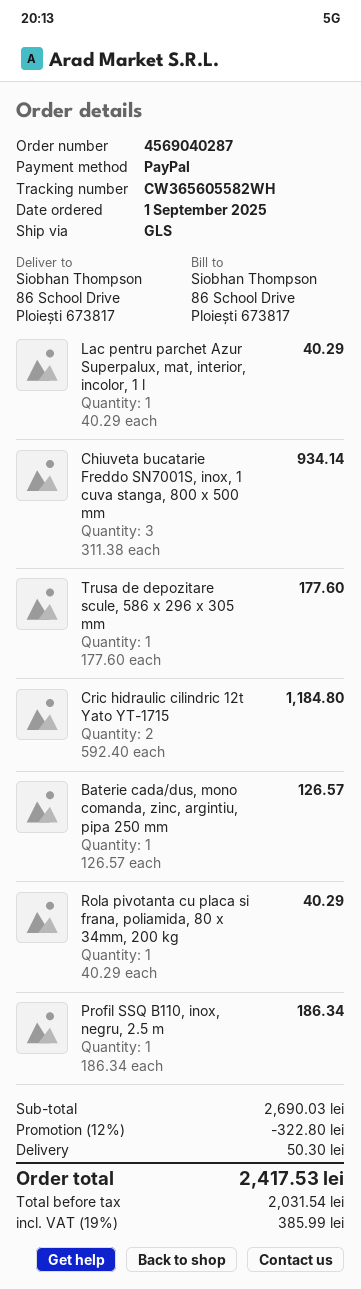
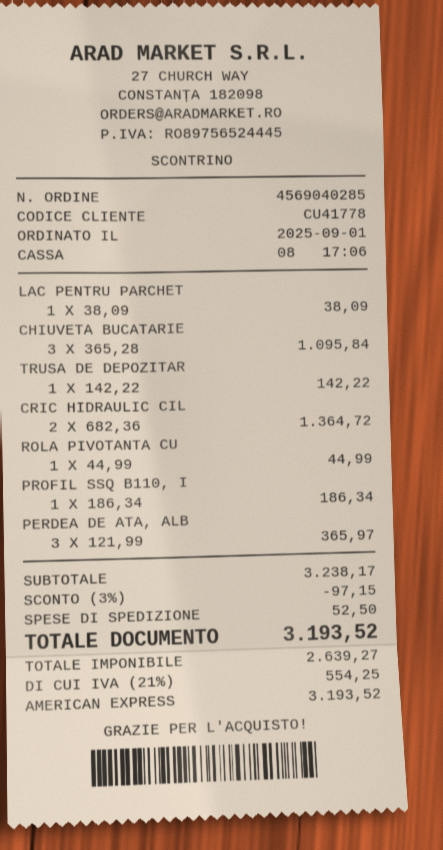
order number: 4569040287 -> 4569040285
payment method: PayPal -> American Express
Lac pentru parchet Azur Superpalux, mat, interior, incolor, 1 l: 1 x 40.29 = 40.29 -> 1 x 38.09 = 38.09
Chiuveta bucatarie Freddo SN7001S, inox, 1 cuva stanga, 800 x 500 mm: 3 x 311.38 = 934.14 -> 3 x 365.28 = 1095.84
Trusa de depozitare scule, 586 x 296 x 305 mm: 1 x 177.60 = 177.60 -> 1 x 142.22 = 142.22
Cric hidraulic cilindric 12t Yato YT-1715: 2 x 592.40 = 1184.80 -> 2 x 682.36 = 1364.72
Baterie cada/dus, mono comanda, zinc, argintiu, pipa 250 mm: 1 x 126.57 = 126.57 -> none
Rola pivotanta cu placa si frana, poliamida, 80 x 34mm, 200 kg: 1 x 40.29 = 40.29 -> 1 x 44.99 = 44.99
PERDEA DE ATA, ALB: none -> 3 x 121.99 = 365.97
subtotal: 2690.03 -> 3238.17
discount: 12% = 322.80 -> 3% = 97.15
shipping: 50.30 -> 52.50
net: 2031.54 -> 2639.27
tax: 19% = 385.99 -> 21% = 554.25
total: 2417.53 -> 3193.52

